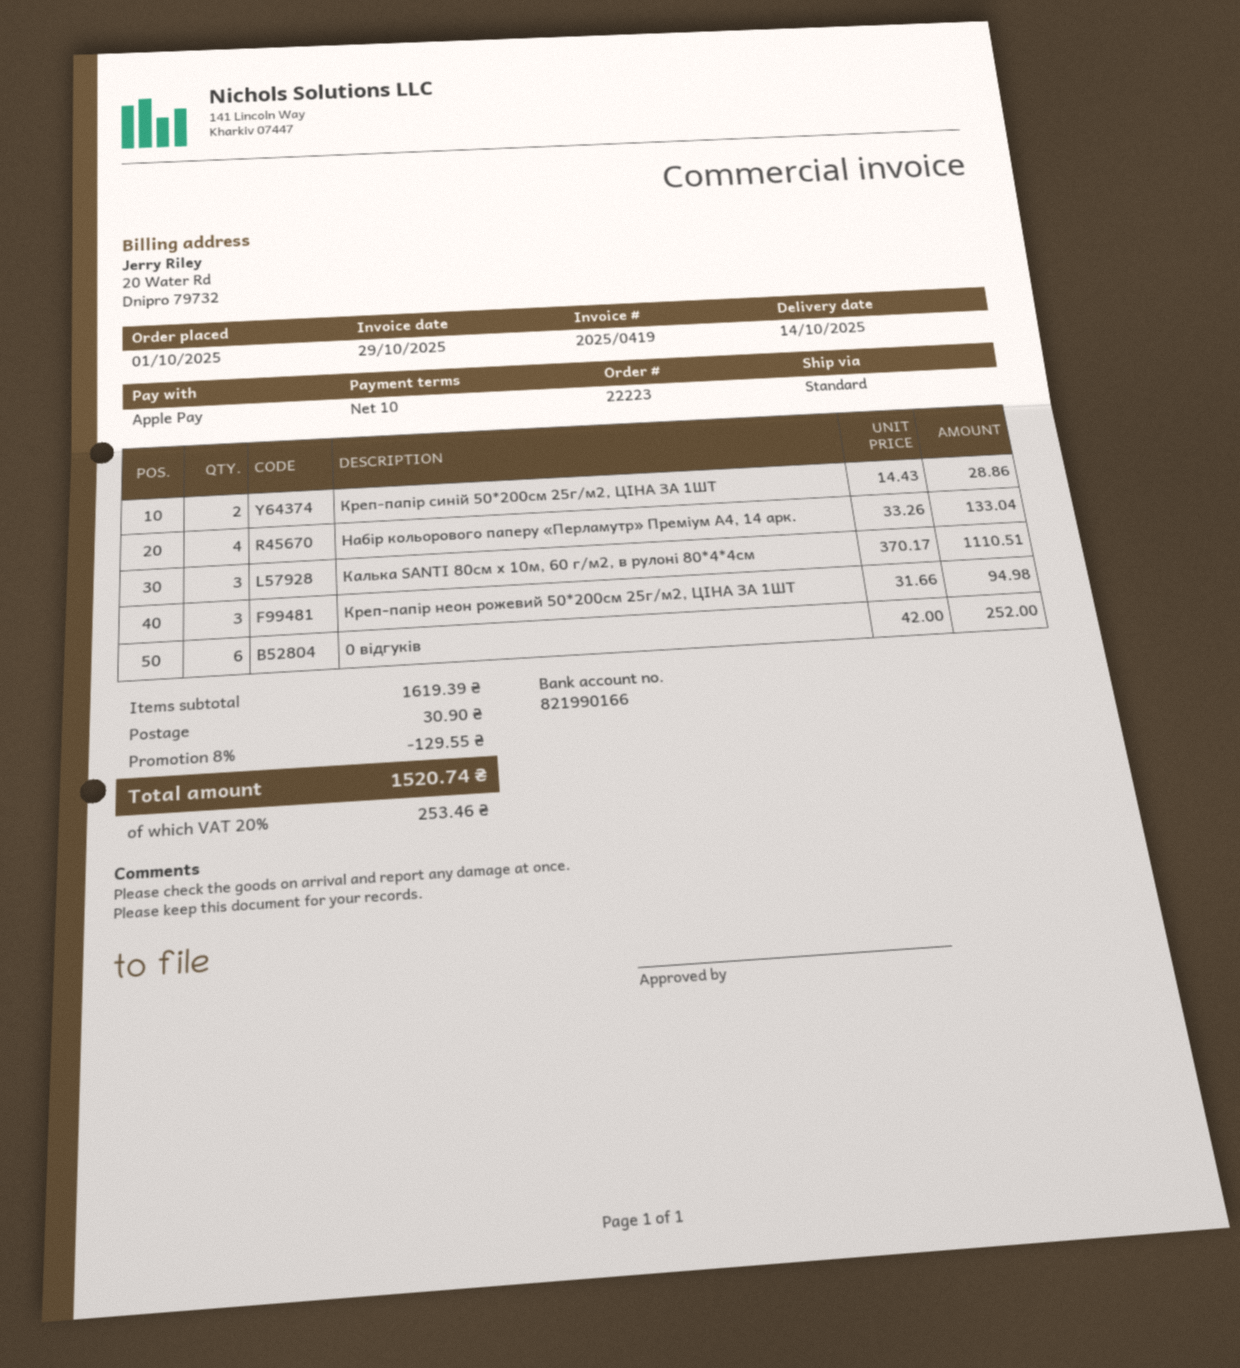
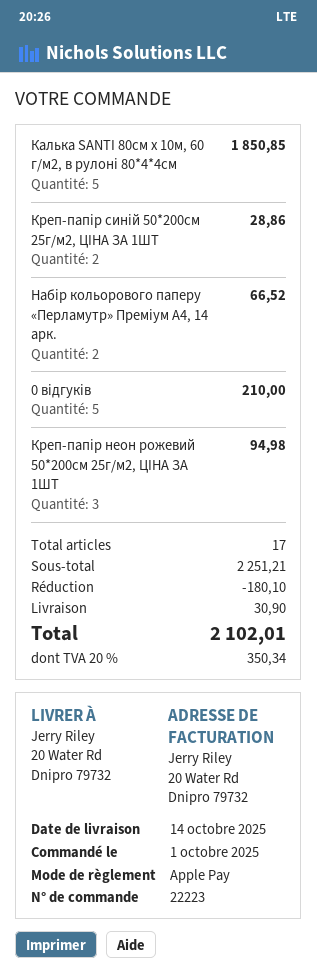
Набір кольорового паперу «Перламутр» Преміум А4, 14 арк.: 4 for 133.04 -> 2 for 66.52
Калька SANTI 80см х 10м, 60 г/м2, в рулоні 80*4*4см: 3 for 1110.51 -> 5 for 1850.85
0 відгуків: 6 for 252.00 -> 5 for 210.00
subtotal: 1619.39 -> 2251.21
discount: 129.55 -> 180.10
tax: 20% = 253.46 -> 20% = 350.34
total: 1520.74 -> 2102.01

